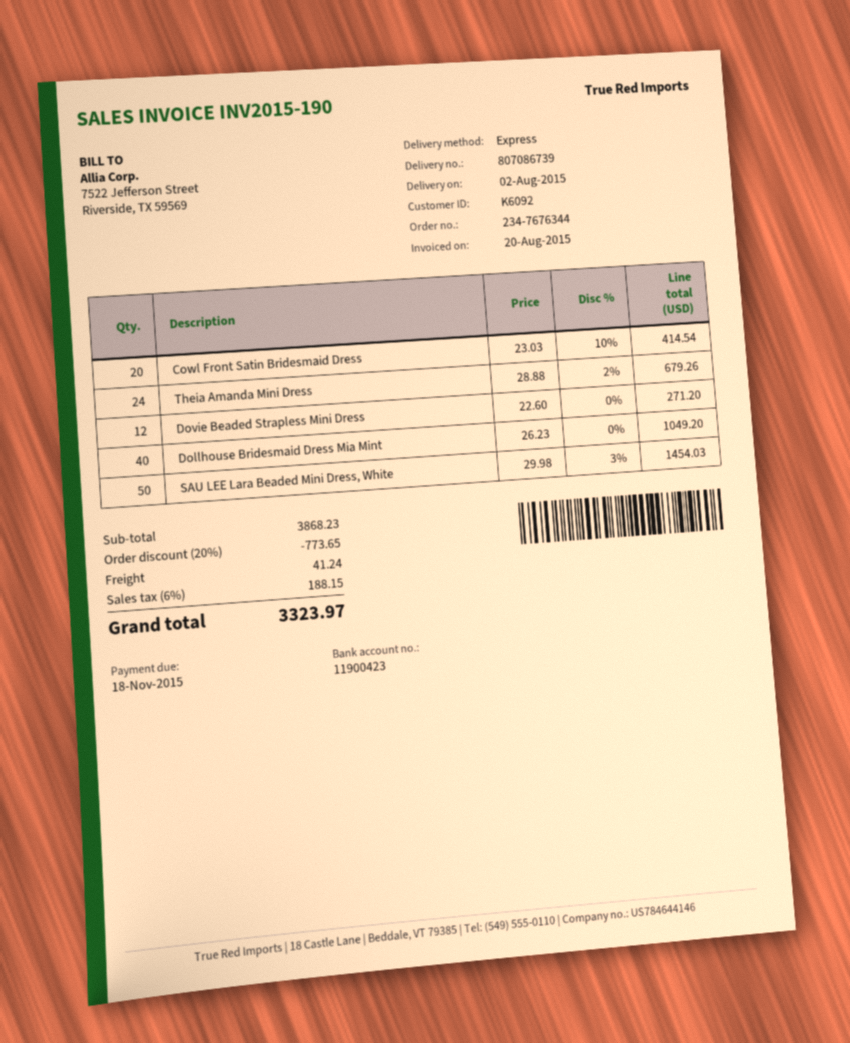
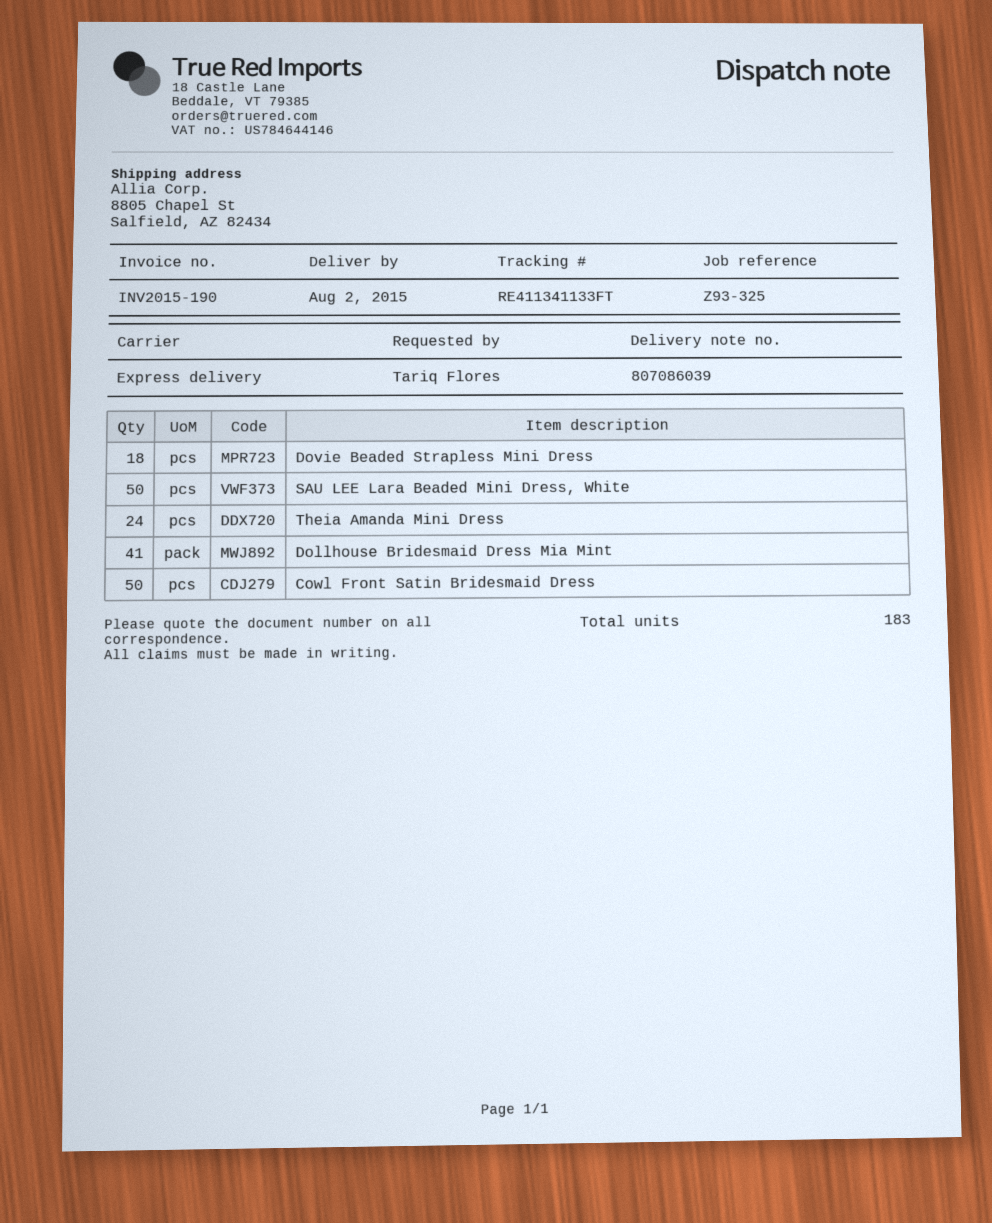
delivery note number: 807086739 -> 807086039
Cowl Front Satin Bridesmaid Dress: 20 -> 50
Dovie Beaded Strapless Mini Dress: 12 -> 18
Dollhouse Bridesmaid Dress Mia Mint: 40 -> 41

